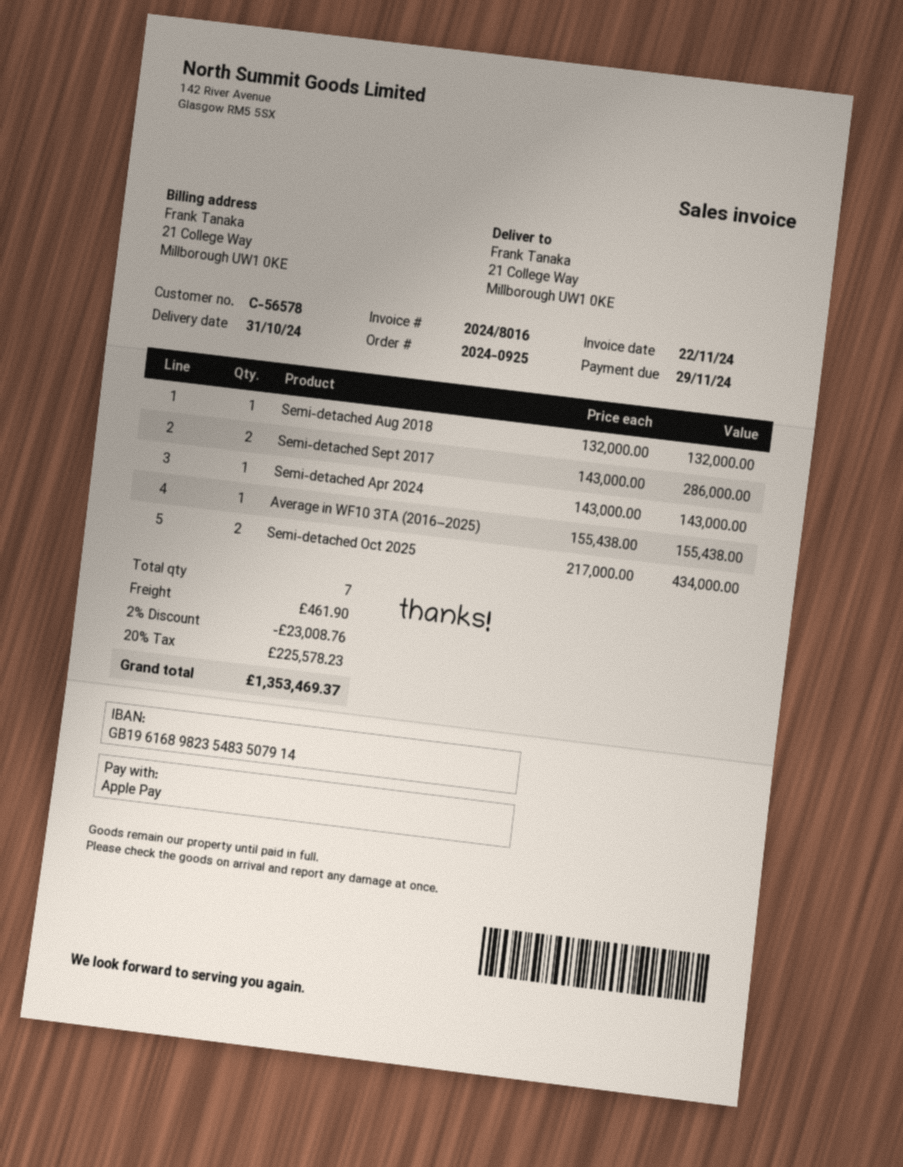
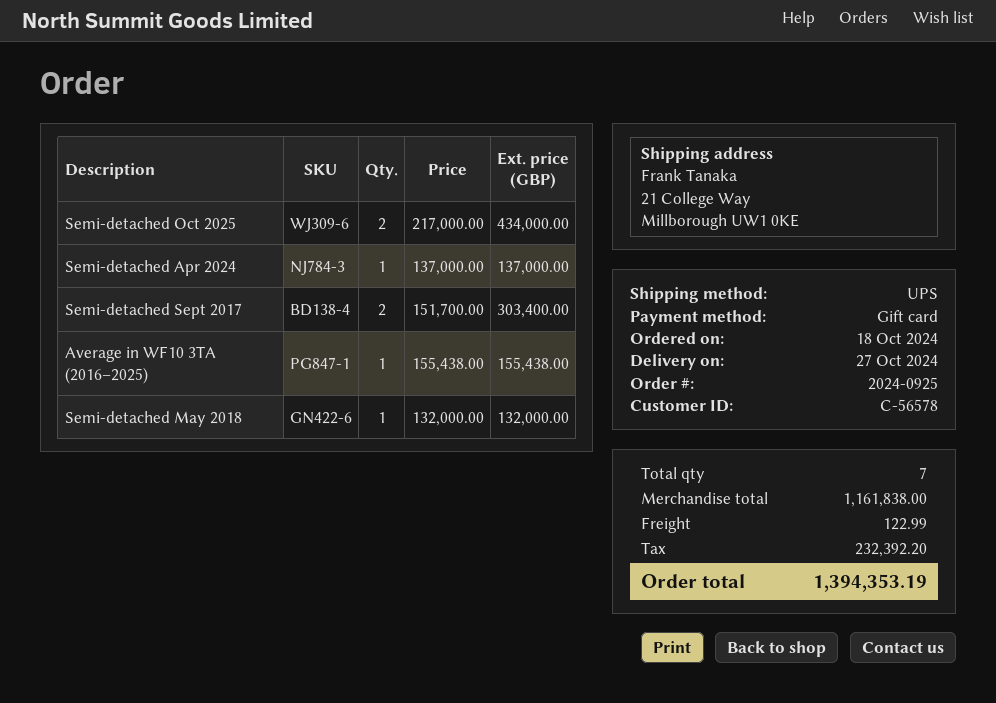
delivery date: 2024-10-31 -> 2024-10-27
payment method: Apple Pay -> gift card
Semi-detached Aug 2018: 1 x 132000.00 = 132000.00 -> none
Semi-detached Sept 2017: 2 x 143000.00 = 286000.00 -> 2 x 151700.00 = 303400.00
Semi-detached Apr 2024: 1 x 143000.00 = 143000.00 -> 1 x 137000.00 = 137000.00
Semi-detached May 2018: none -> 1 x 132000.00 = 132000.00
discount: 2% = 23008.76 -> none
shipping: 461.90 -> 122.99
tax: 225578.23 -> 232392.20
total: 1353469.37 -> 1394353.19

